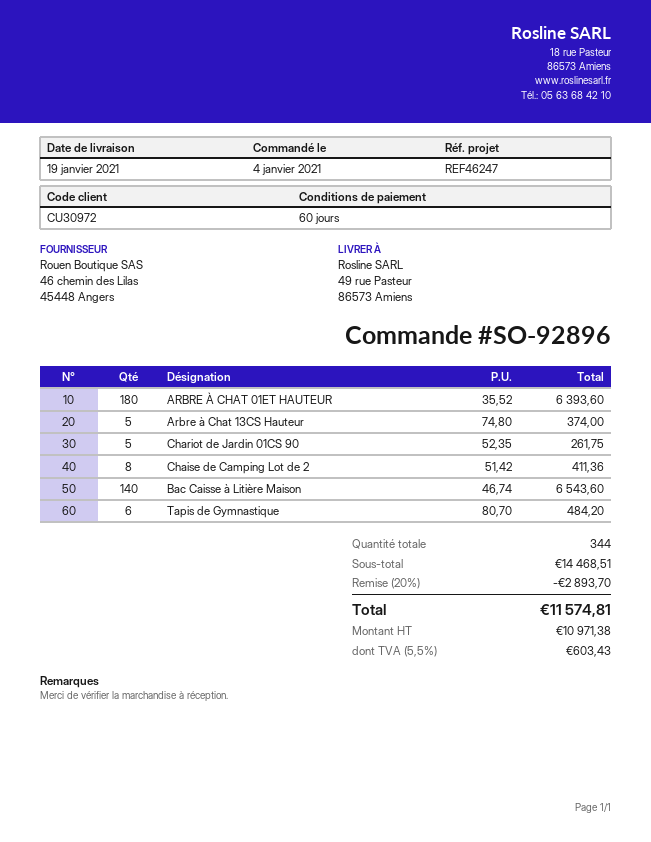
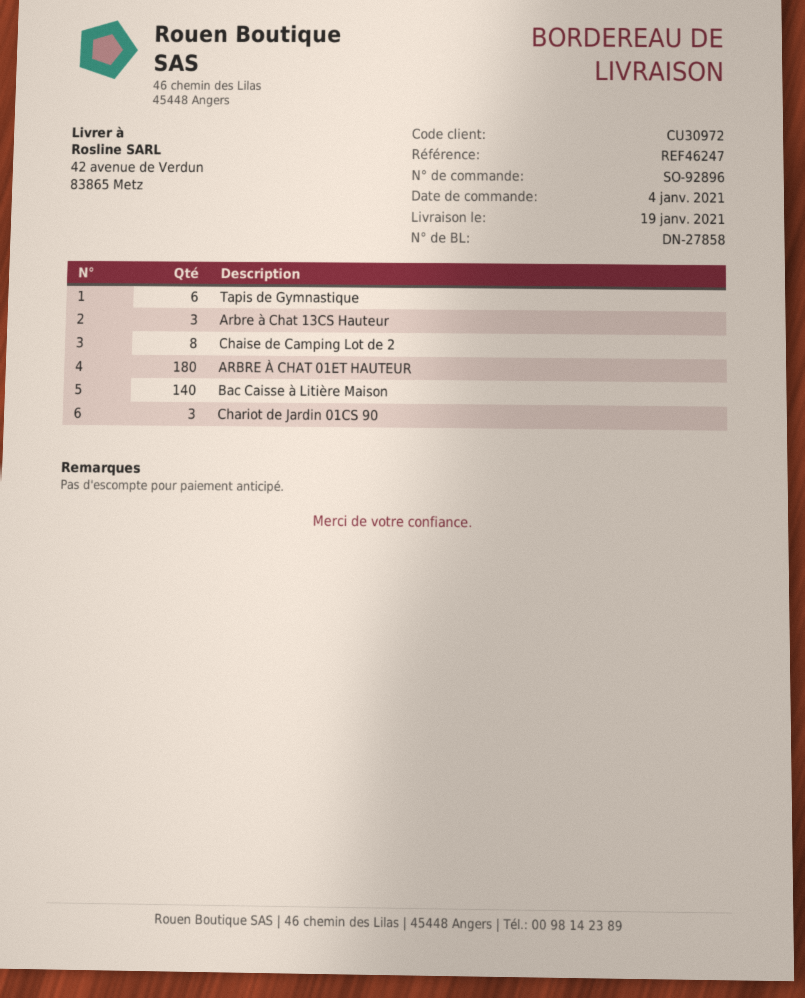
ship to: 49 rue Pasteur, 86573 Amiens -> 42 avenue de Verdun, 83865 Metz
Arbre à Chat 13CS Hauteur: 5 -> 3
Chariot de Jardin 01CS 90: 5 -> 3

